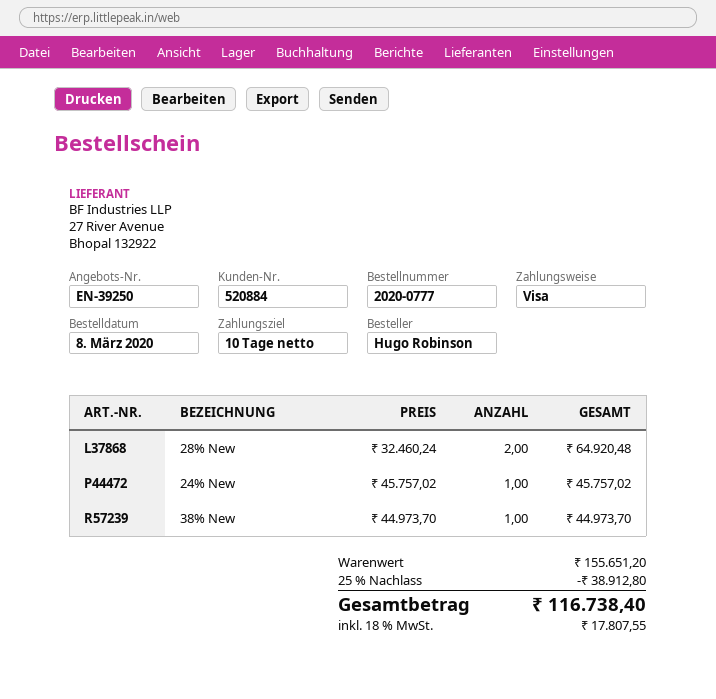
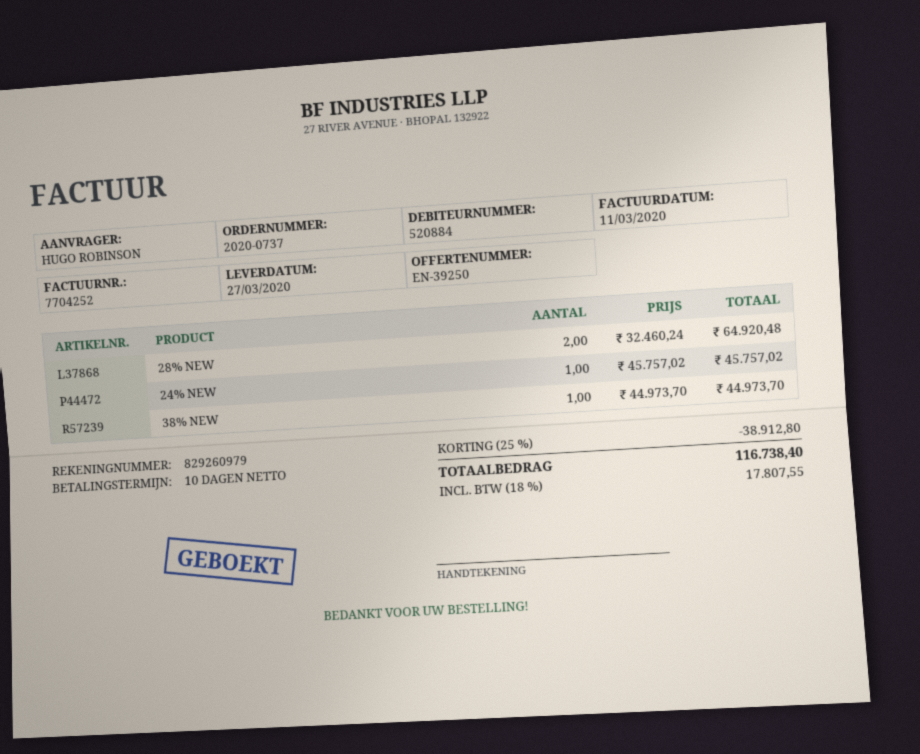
order number: 2020-0777 -> 2020-0737

